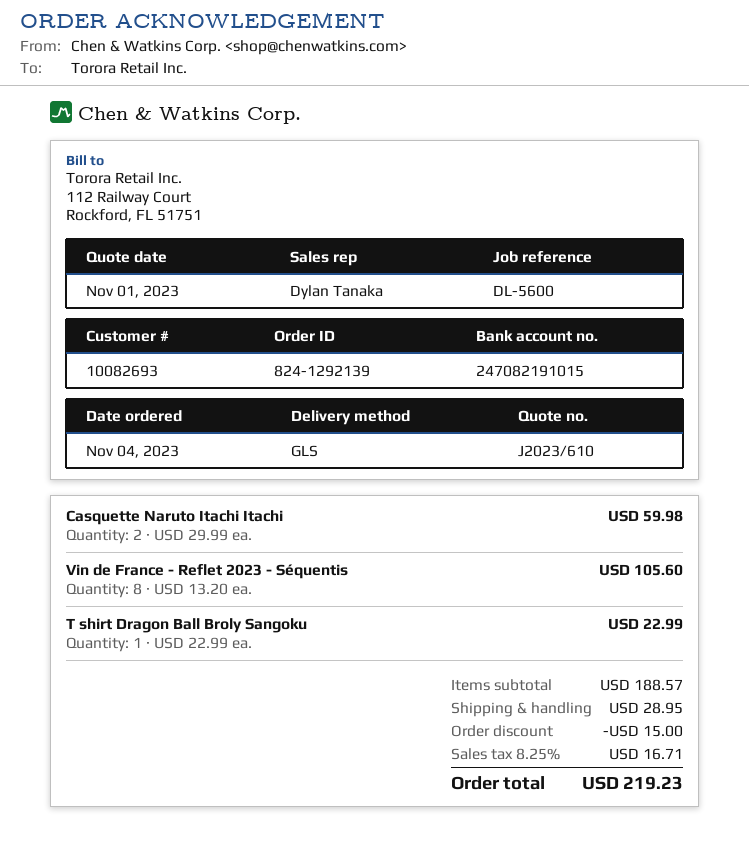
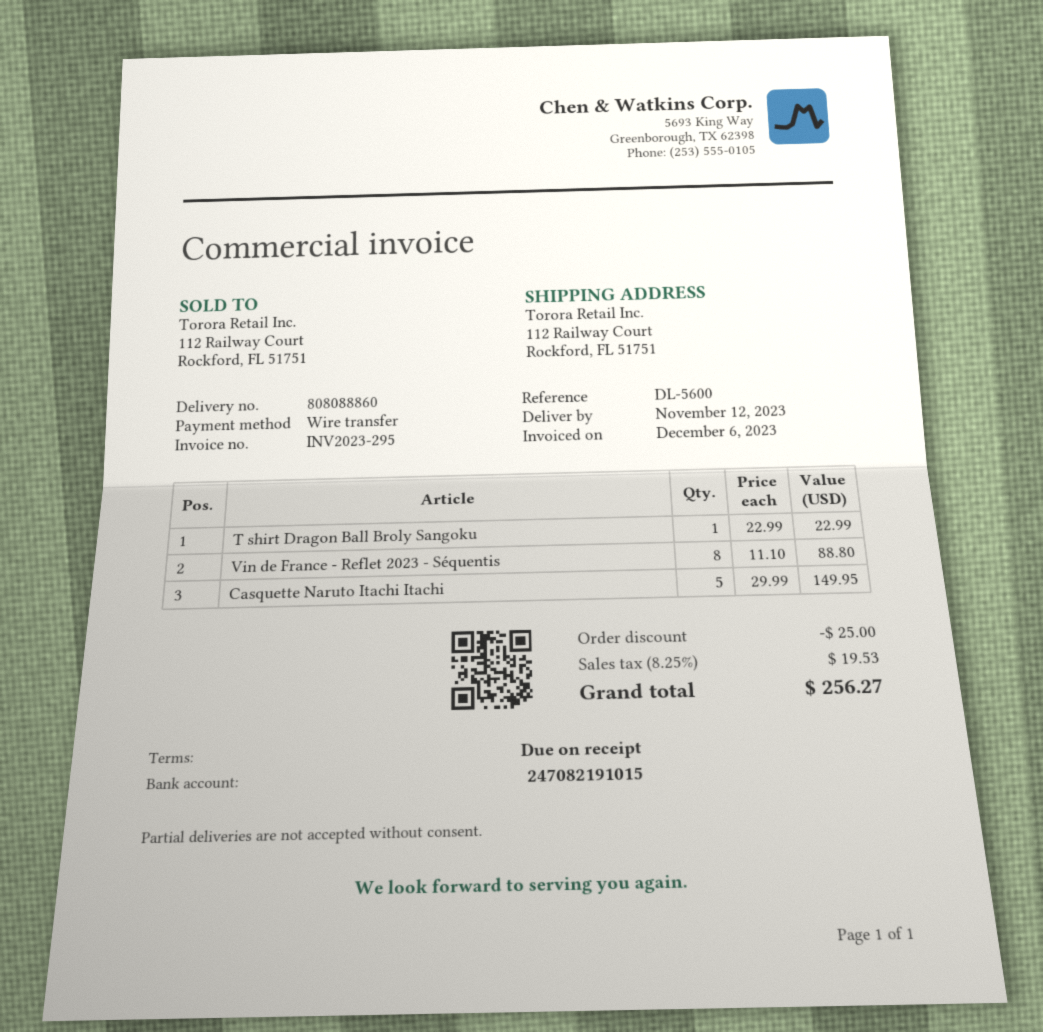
Casquette Naruto Itachi Itachi: 2 x 29.99 = 59.98 -> 5 x 29.99 = 149.95
Vin de France - Reflet 2023 - Séquentis: 8 x 13.20 = 105.60 -> 8 x 11.10 = 88.80
discount: 15.00 -> 25.00
shipping: 28.95 -> none
tax: 8.25% = 16.71 -> 8.25% = 19.53
total: 219.23 -> 256.27

